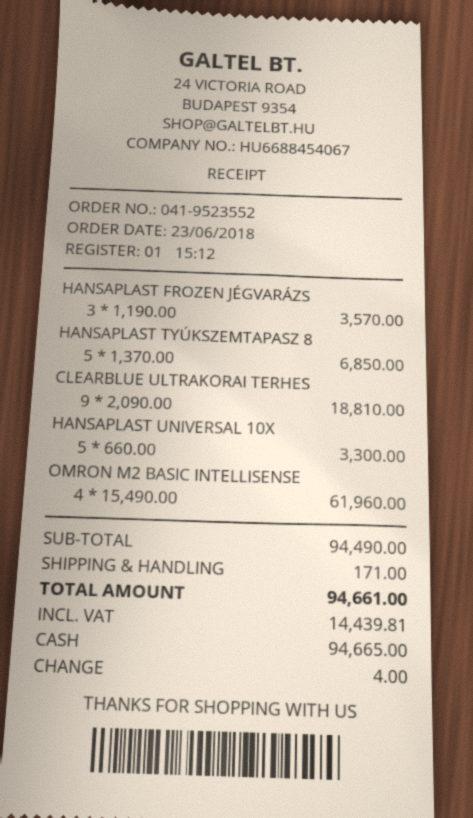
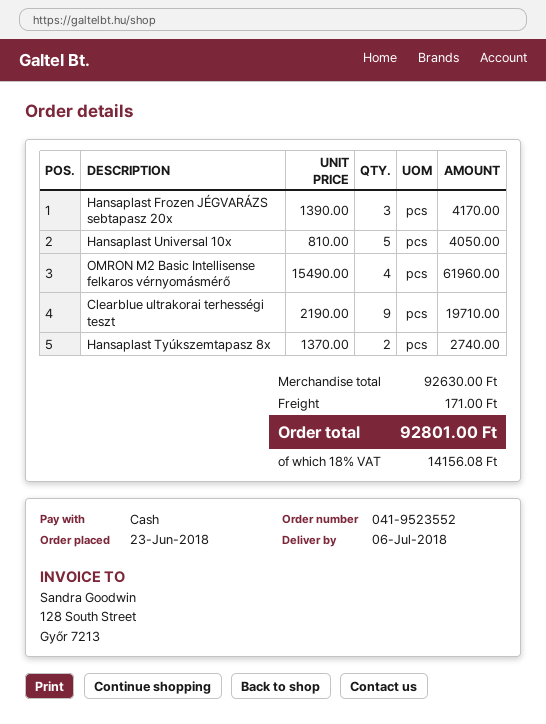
HANSAPLAST FROZEN JÉGVARÁZS: 3 x 1190.00 = 3570.00 -> 3 x 1390.00 = 4170.00
HANSAPLAST TYÚKSZEMTAPASZ 8: 5 x 1370.00 = 6850.00 -> 2 x 1370.00 = 2740.00
CLEARBLUE ULTRAKORAI TERHES: 9 x 2090.00 = 18810.00 -> 9 x 2190.00 = 19710.00
HANSAPLAST UNIVERSAL 10X: 5 x 660.00 = 3300.00 -> 5 x 810.00 = 4050.00
subtotal: 94490.00 -> 92630.00
tax: 14439.81 -> 14156.08
total: 94661.00 -> 92801.00

